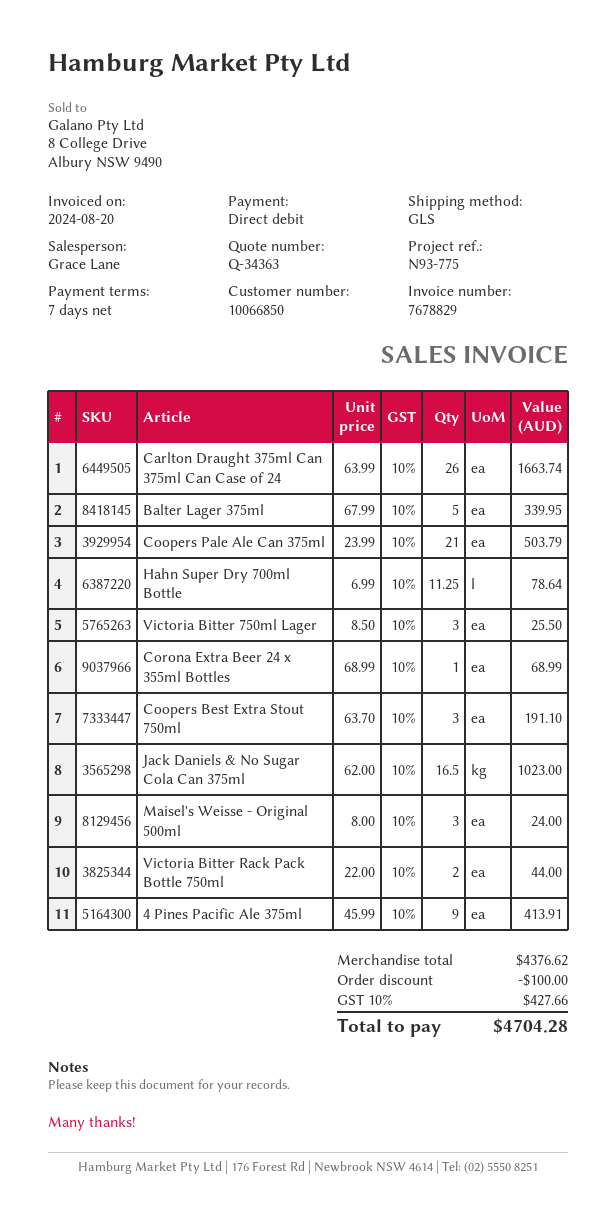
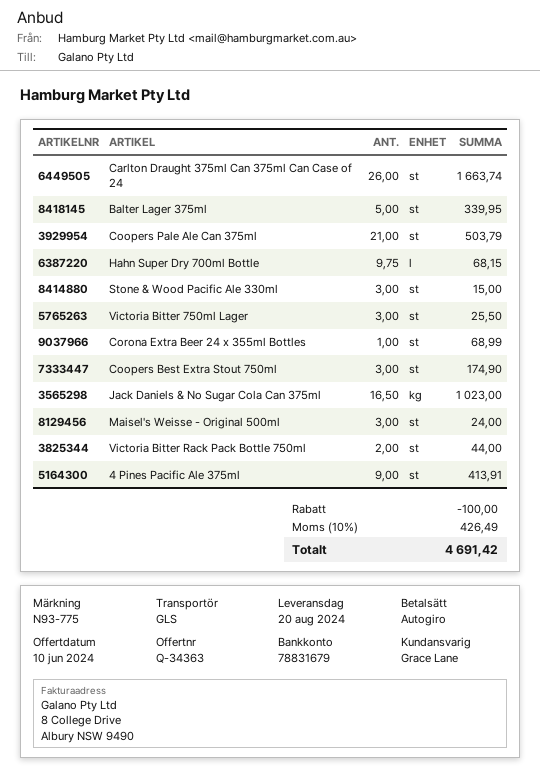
Hahn Super Dry 700ml Bottle: 11.25 for 78.64 -> 9.75 for 68.15
Coopers Best Extra Stout 750ml: 3 for 191.10 -> 3 for 174.90
Stone & Wood Pacific Ale 330ml: none -> 3 for 15.00
tax: 10% = 427.66 -> 10% = 426.49
total: 4704.28 -> 4691.42

